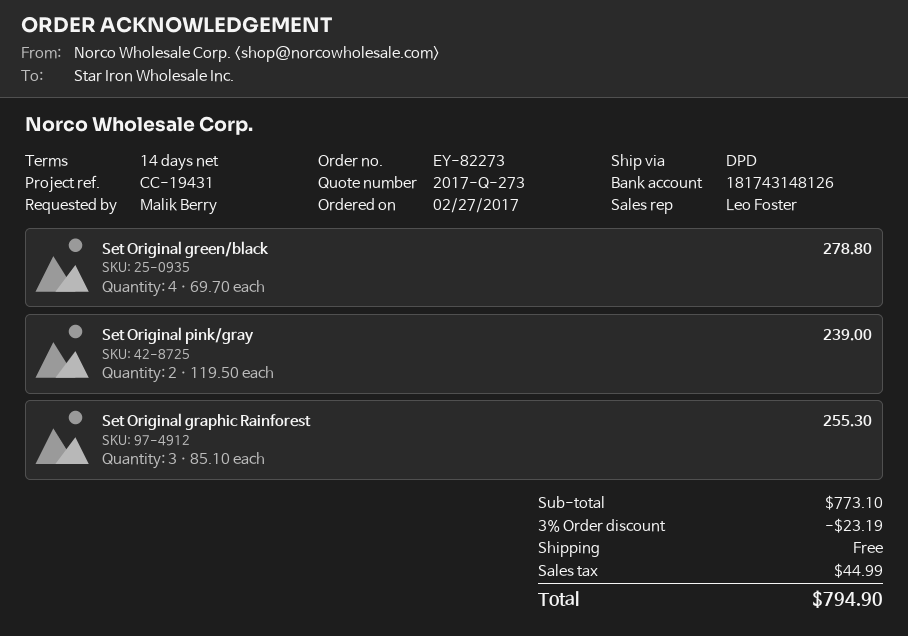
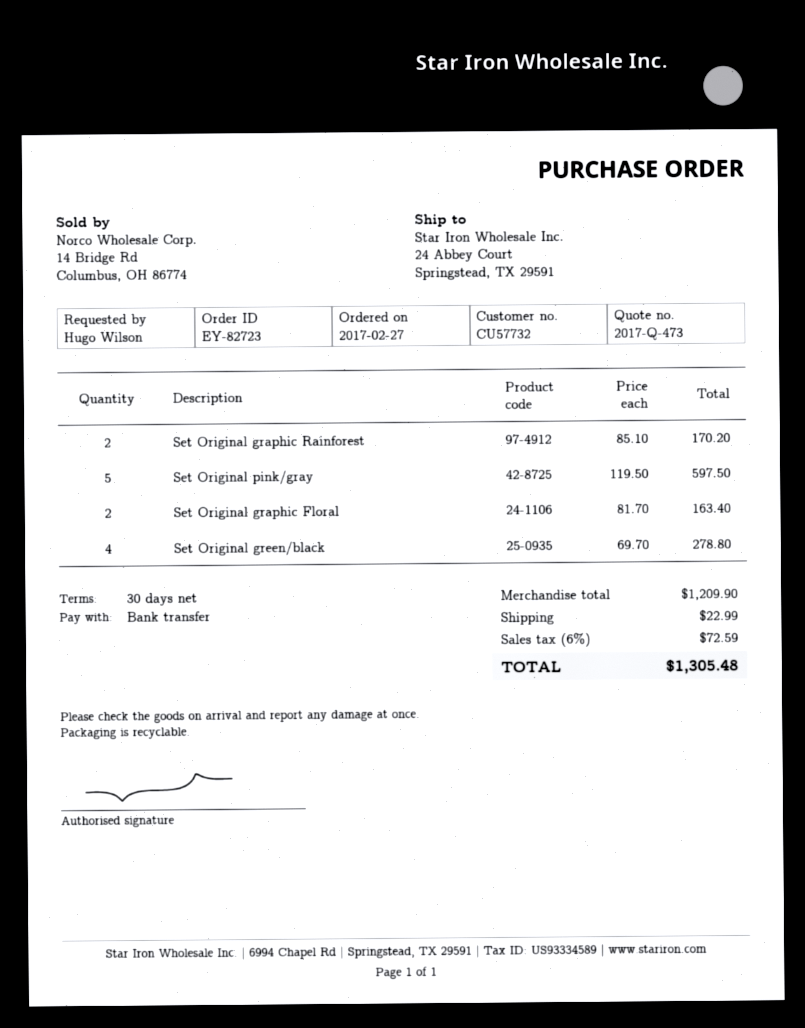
quote number: 2017-Q-273 -> 2017-Q-473
order number: EY-82273 -> EY-82723
payment terms: 14 days -> 30 days
ordered by: Malik Berry -> Hugo Wilson
Set Original pink/gray: 2 x 119.50 = 239.00 -> 5 x 119.50 = 597.50
Set Original graphic Rainforest: 3 x 85.10 = 255.30 -> 2 x 85.10 = 170.20
Set Original graphic Floral: none -> 2 x 81.70 = 163.40
subtotal: 773.10 -> 1209.90
discount: 3% = 23.19 -> none
shipping: 0.00 -> 22.99
tax: 44.99 -> 72.59
total: 794.90 -> 1305.48

